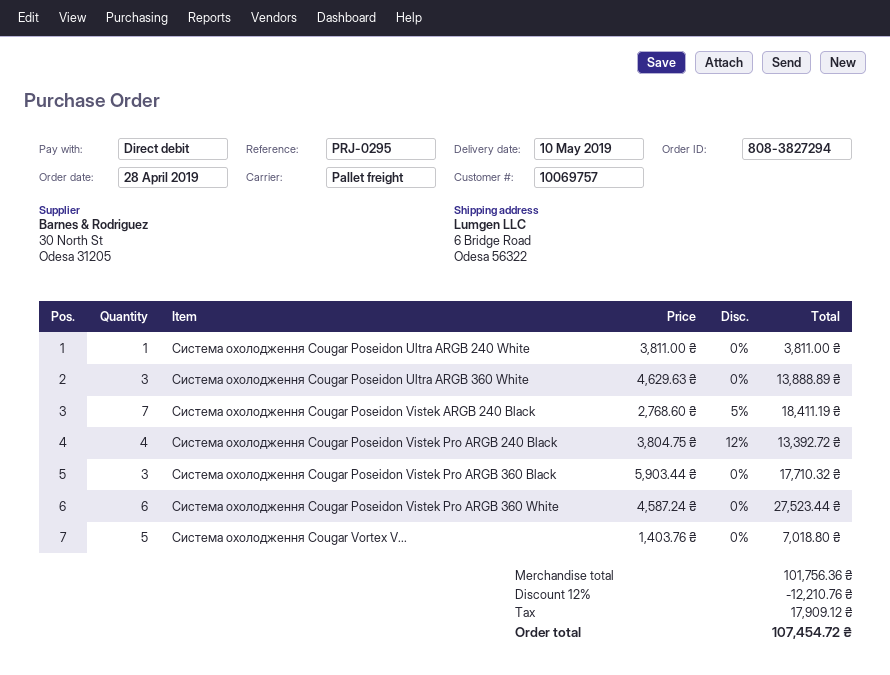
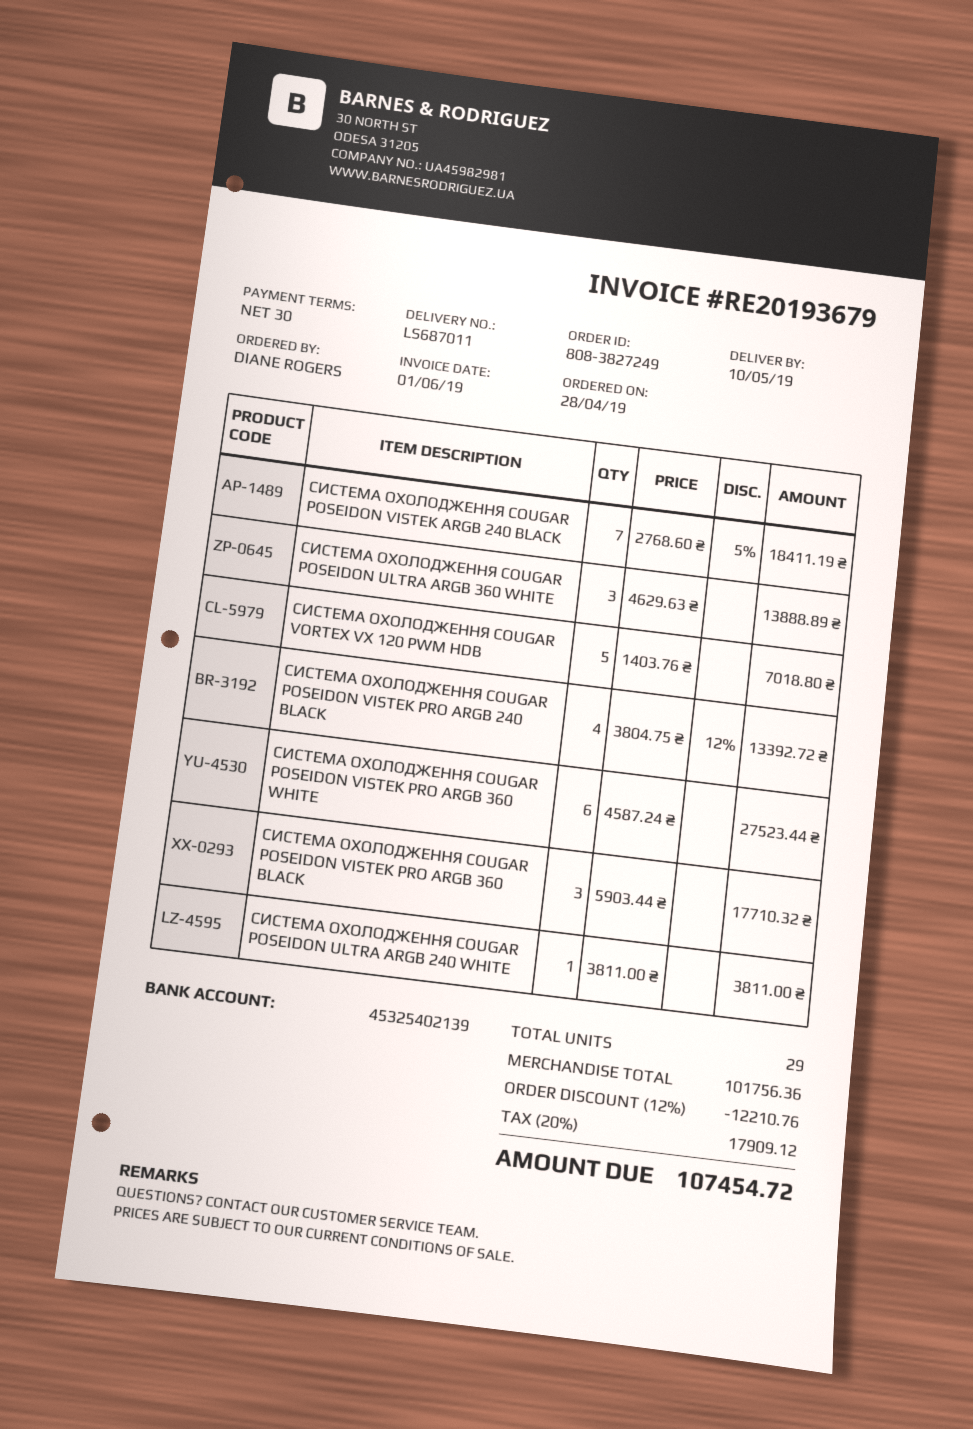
order number: 808-3827294 -> 808-3827249

